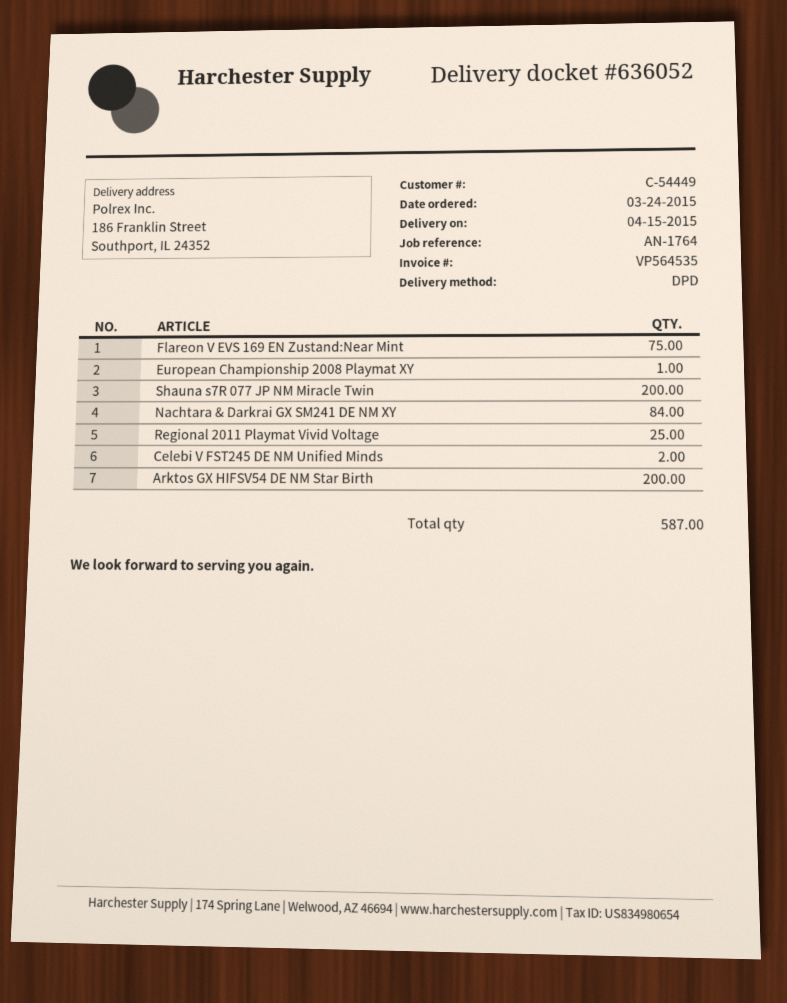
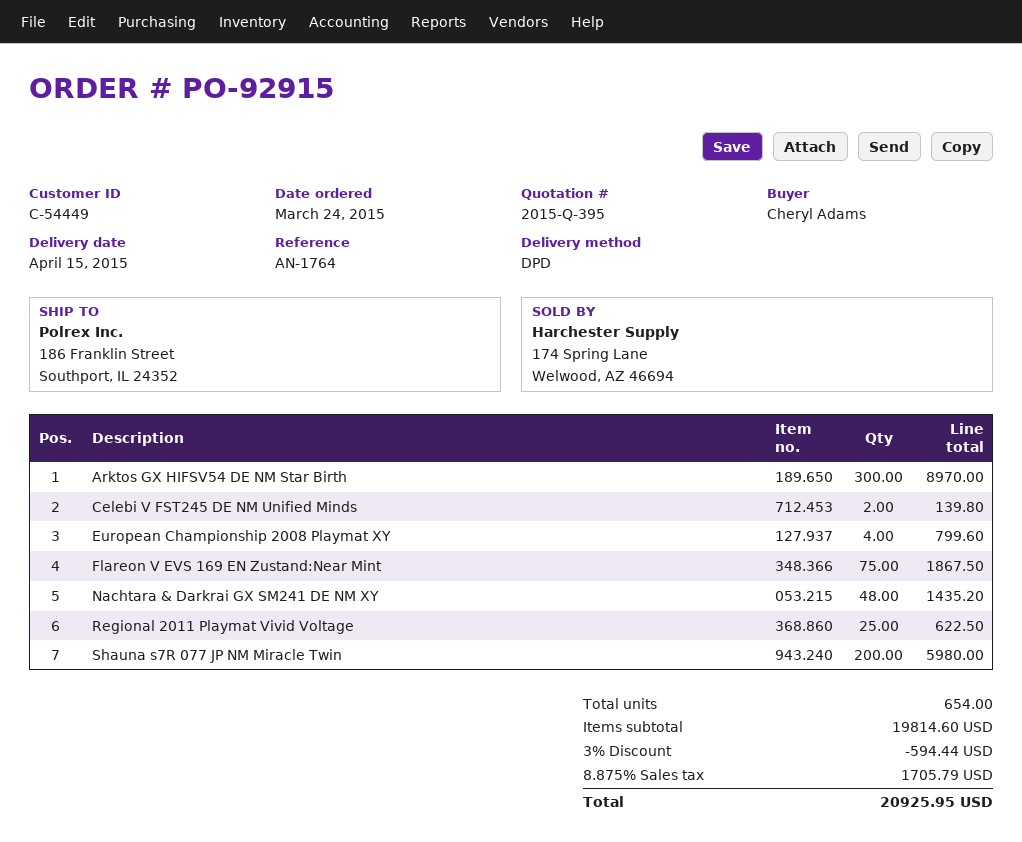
European Championship 2008 Playmat XY: 1 -> 4
Nachtara & Darkrai GX SM241 DE NM XY: 84 -> 48
Arktos GX HIFSV54 DE NM Star Birth: 200 -> 300
total quantity: 587 -> 654

